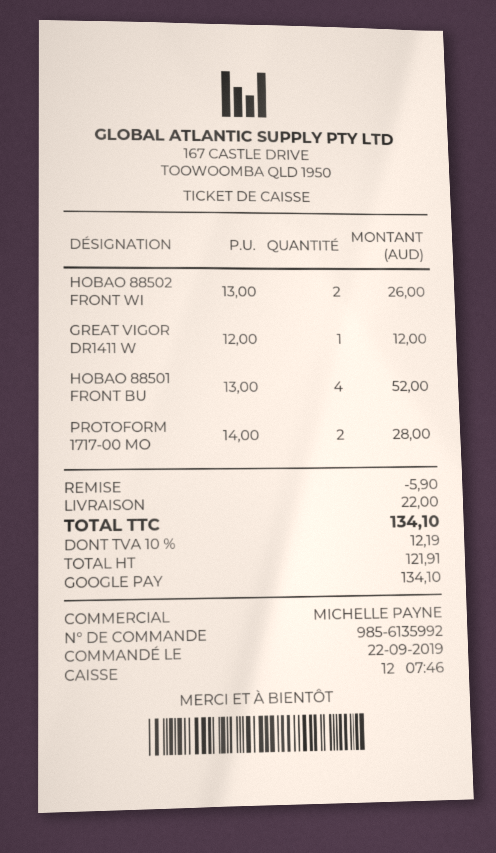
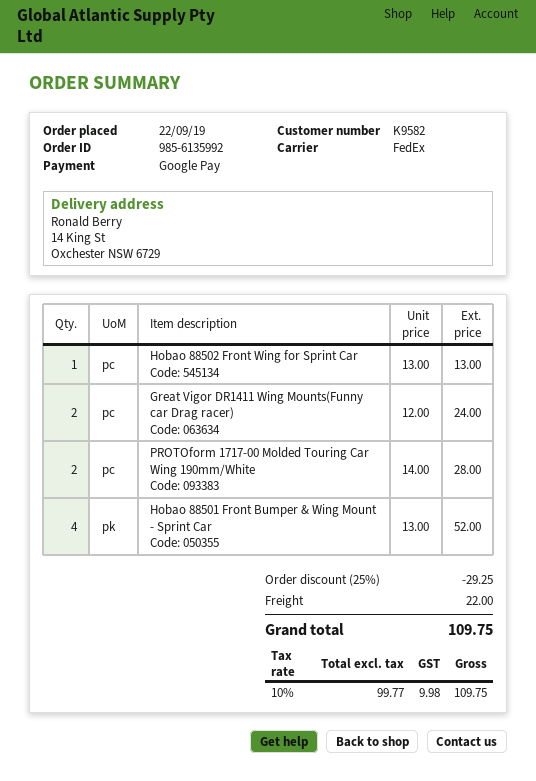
HOBAO 88502 FRONT WI: 2 x 13.00 = 26.00 -> 1 x 13.00 = 13.00
GREAT VIGOR DR1411 W: 1 x 12.00 = 12.00 -> 2 x 12.00 = 24.00
discount: 5.90 -> 29.25
net: 121.91 -> 99.77
tax: 10% = 12.19 -> 10% = 9.98
total: 134.10 -> 109.75

